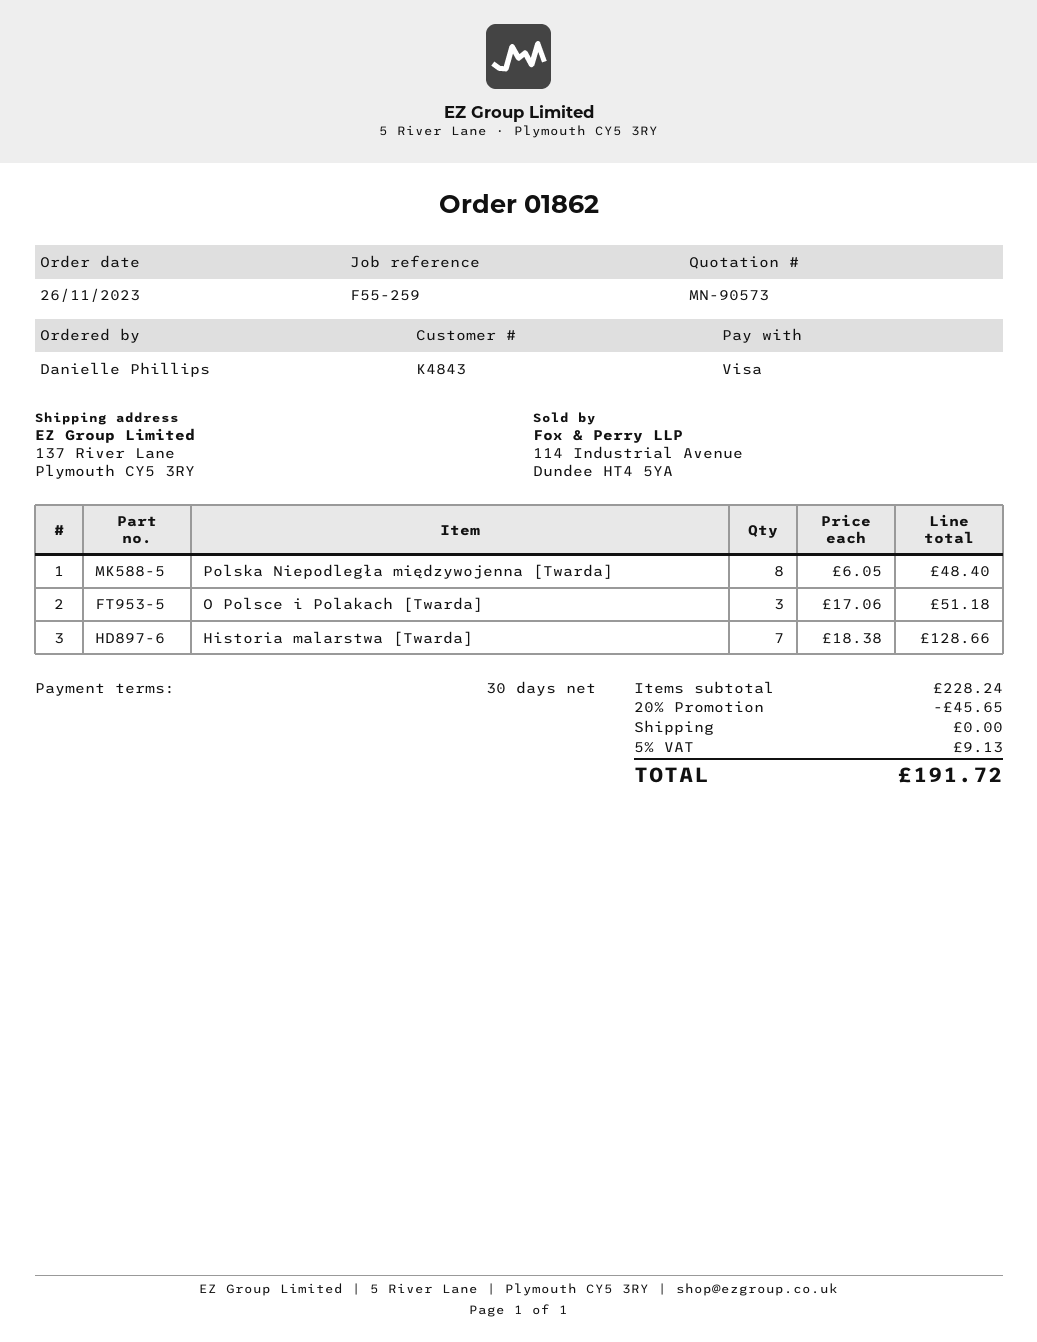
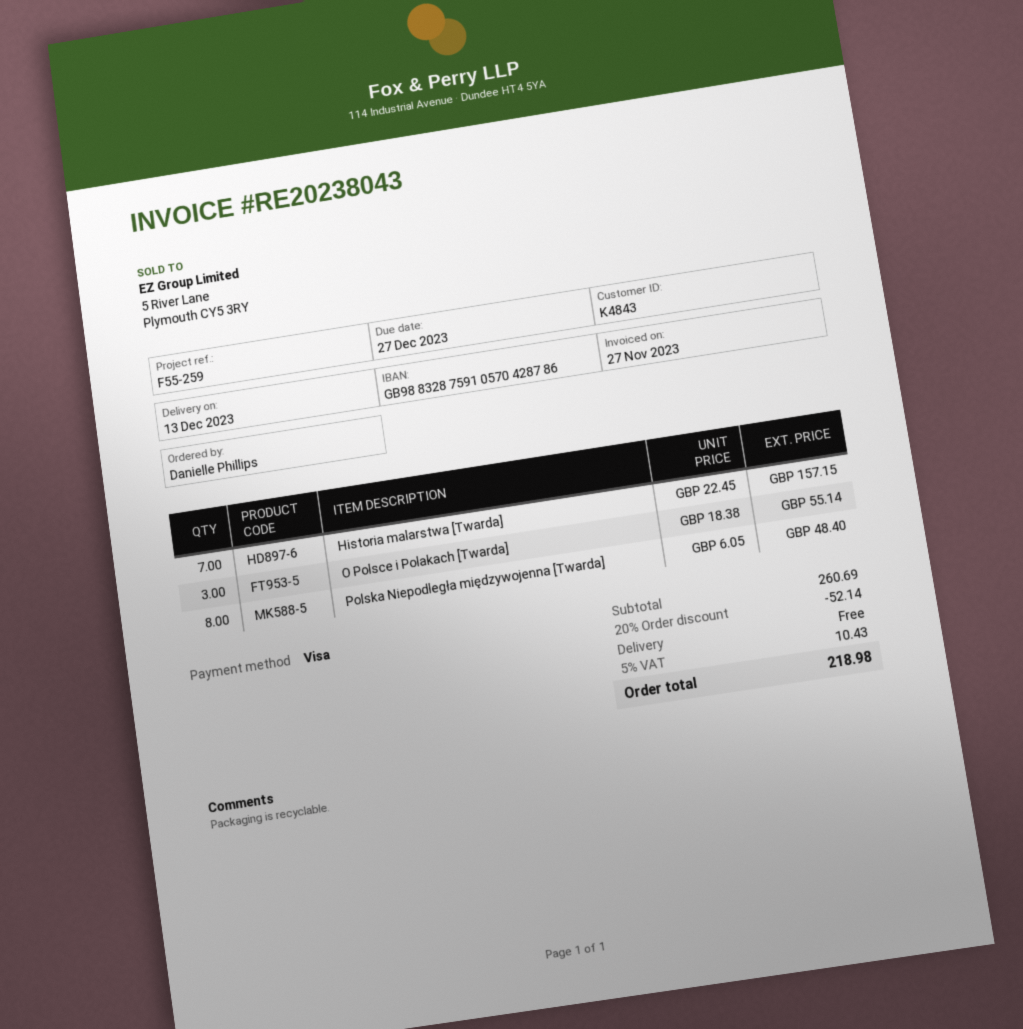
O Polsce i Polakach [Twarda]: 3 x 17.06 = 51.18 -> 3 x 18.38 = 55.14
Historia malarstwa [Twarda]: 7 x 18.38 = 128.66 -> 7 x 22.45 = 157.15
subtotal: 228.24 -> 260.69
discount: 20% = 45.65 -> 20% = 52.14
tax: 5% = 9.13 -> 5% = 10.43
total: 191.72 -> 218.98

